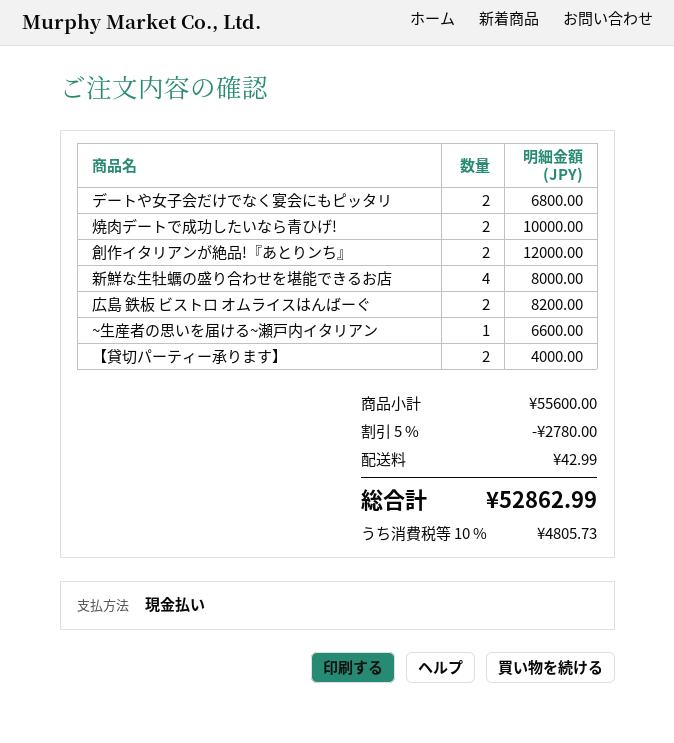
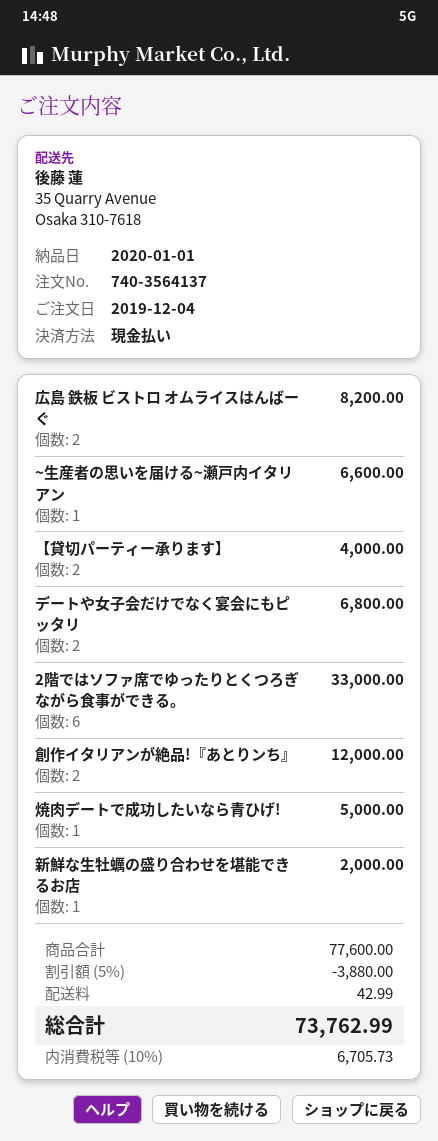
焼肉デートで成功したいなら青ひげ!: 2 for 10000.00 -> 1 for 5000.00
新鮮な生牡蠣の盛り合わせを堪能できるお店: 4 for 8000.00 -> 1 for 2000.00
2階ではソファ席でゆったりとくつろぎながら食事ができる。: none -> 6 for 33000.00
subtotal: 55600.00 -> 77600.00
discount: 5% = 2780.00 -> 5% = 3880.00
tax: 10% = 4805.73 -> 10% = 6705.73
total: 52862.99 -> 73762.99

